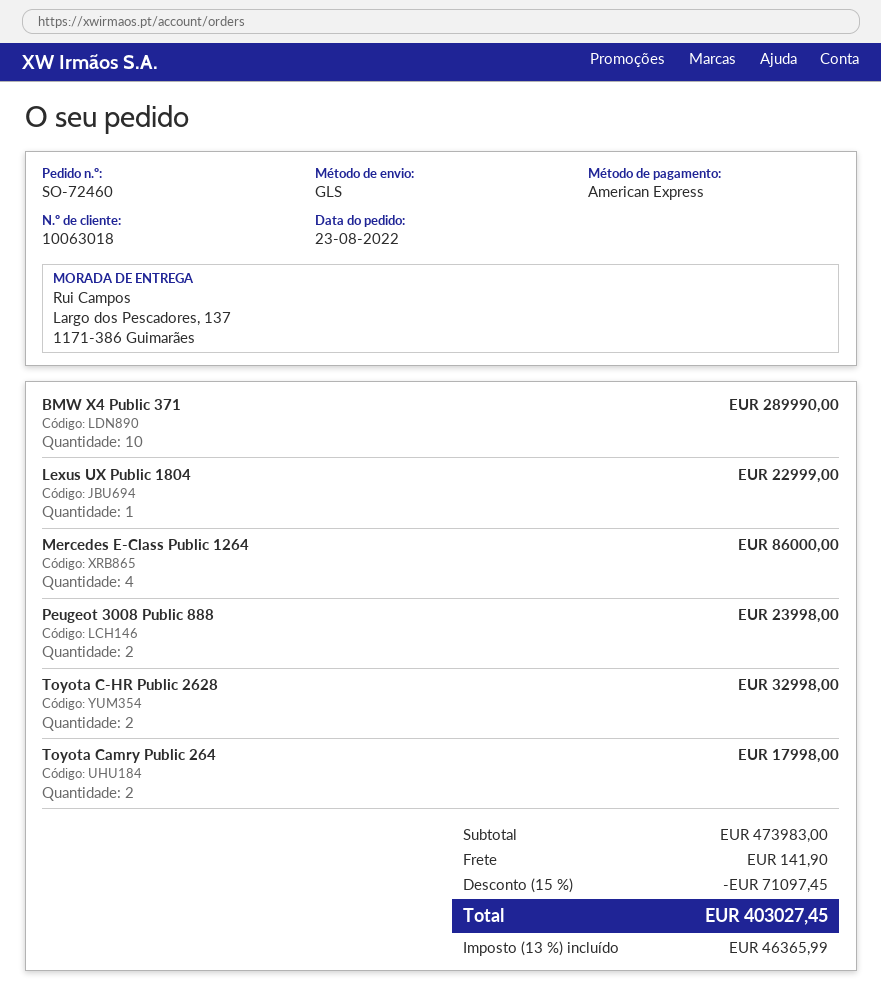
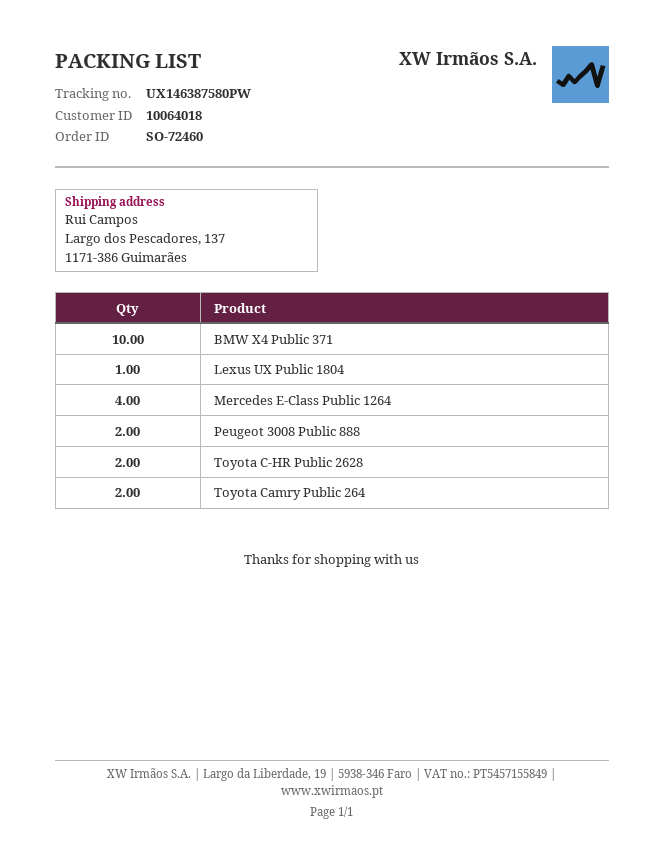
customer number: 10063018 -> 10064018

